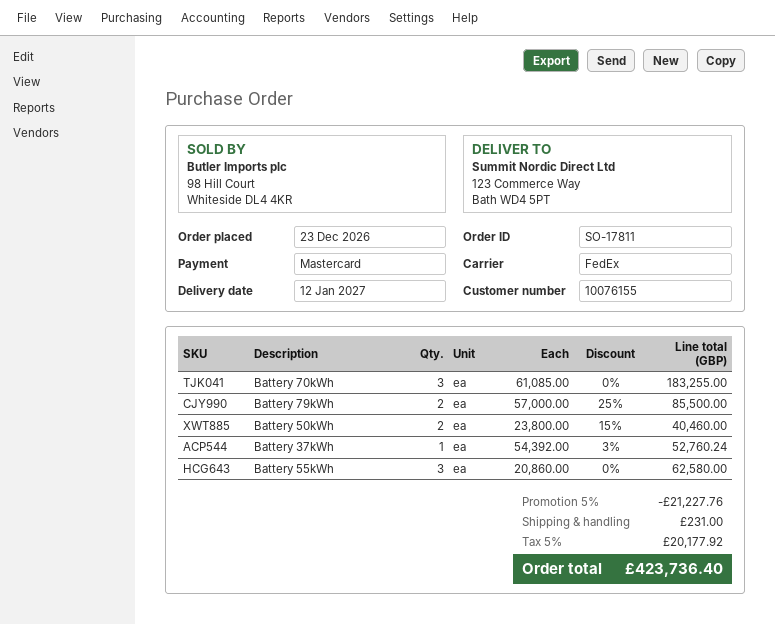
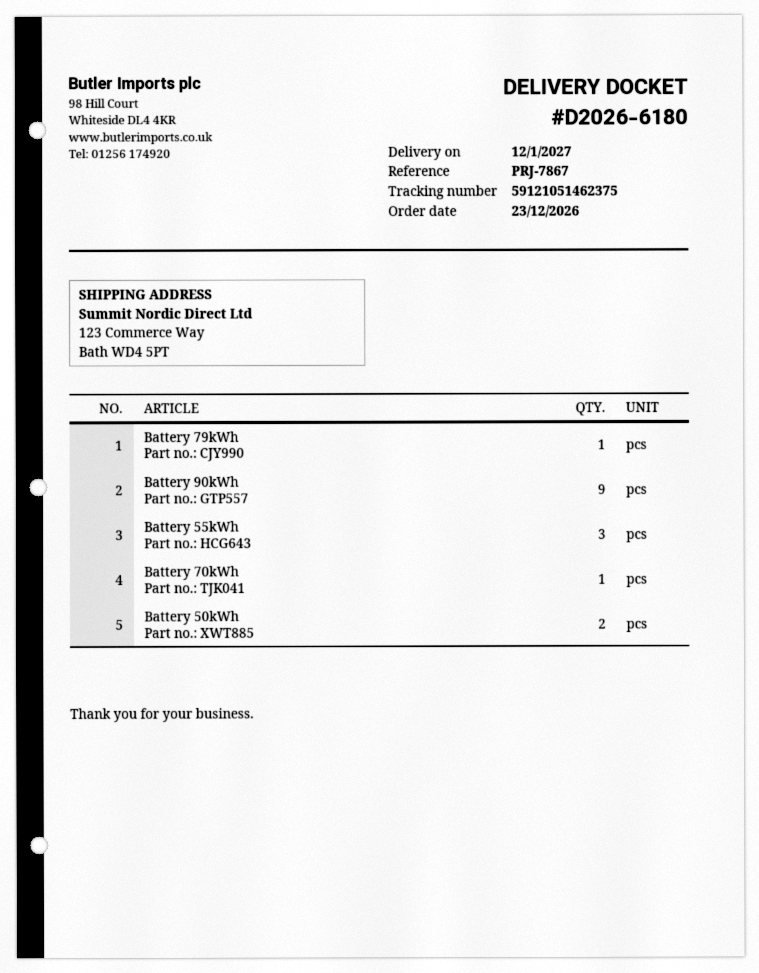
Battery 70kWh: 3 -> 1
Battery 79kWh: 2 -> 1
Battery 37kWh: 1 -> none
Battery 90kWh: none -> 9

